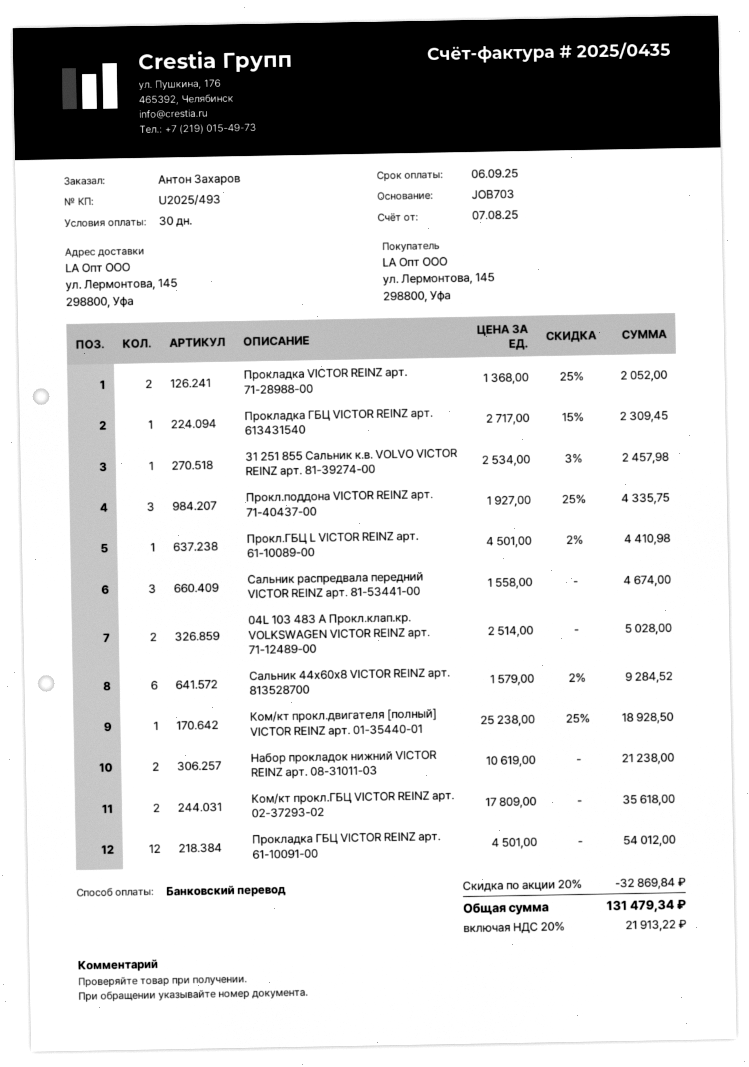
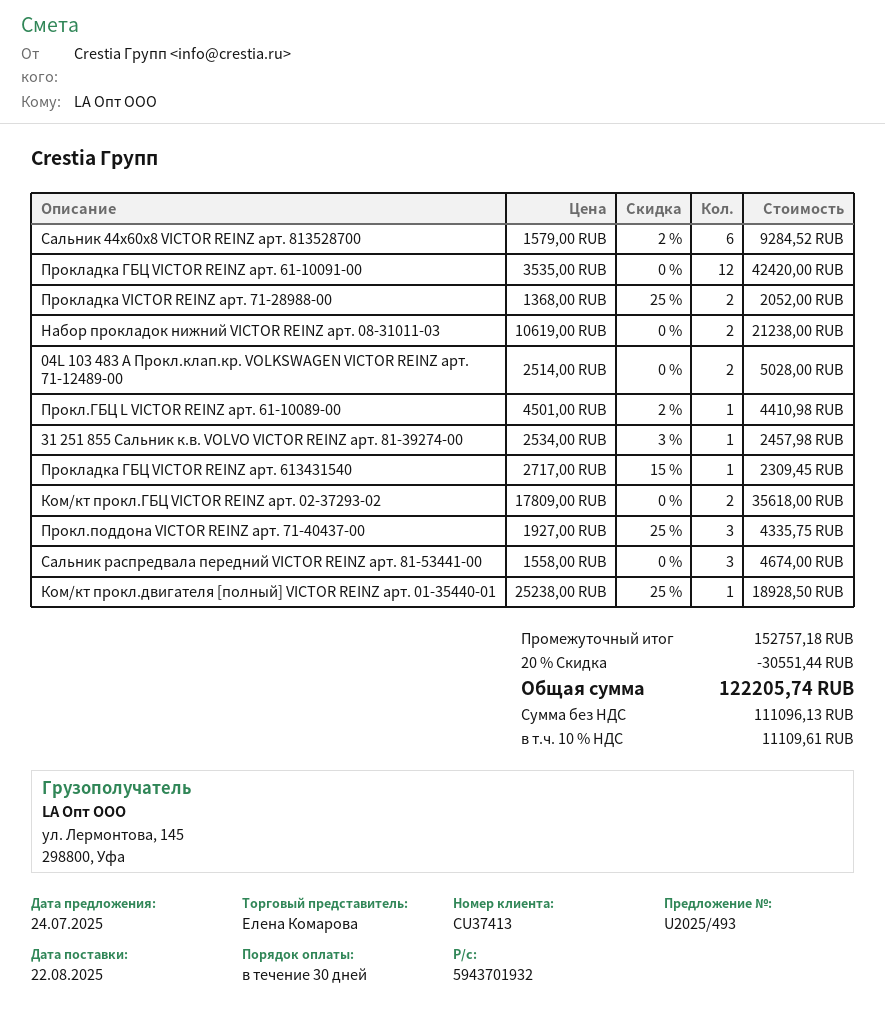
Прокладка ГБЦ VICTOR REINZ арт. 61-10091-00: 12 x 4501.00 = 54012.00 -> 12 x 3535.00 = 42420.00
discount: 20% = 32869.84 -> 20% = 30551.44
tax: 20% = 21913.22 -> 10% = 11109.61
total: 131479.34 -> 122205.74

